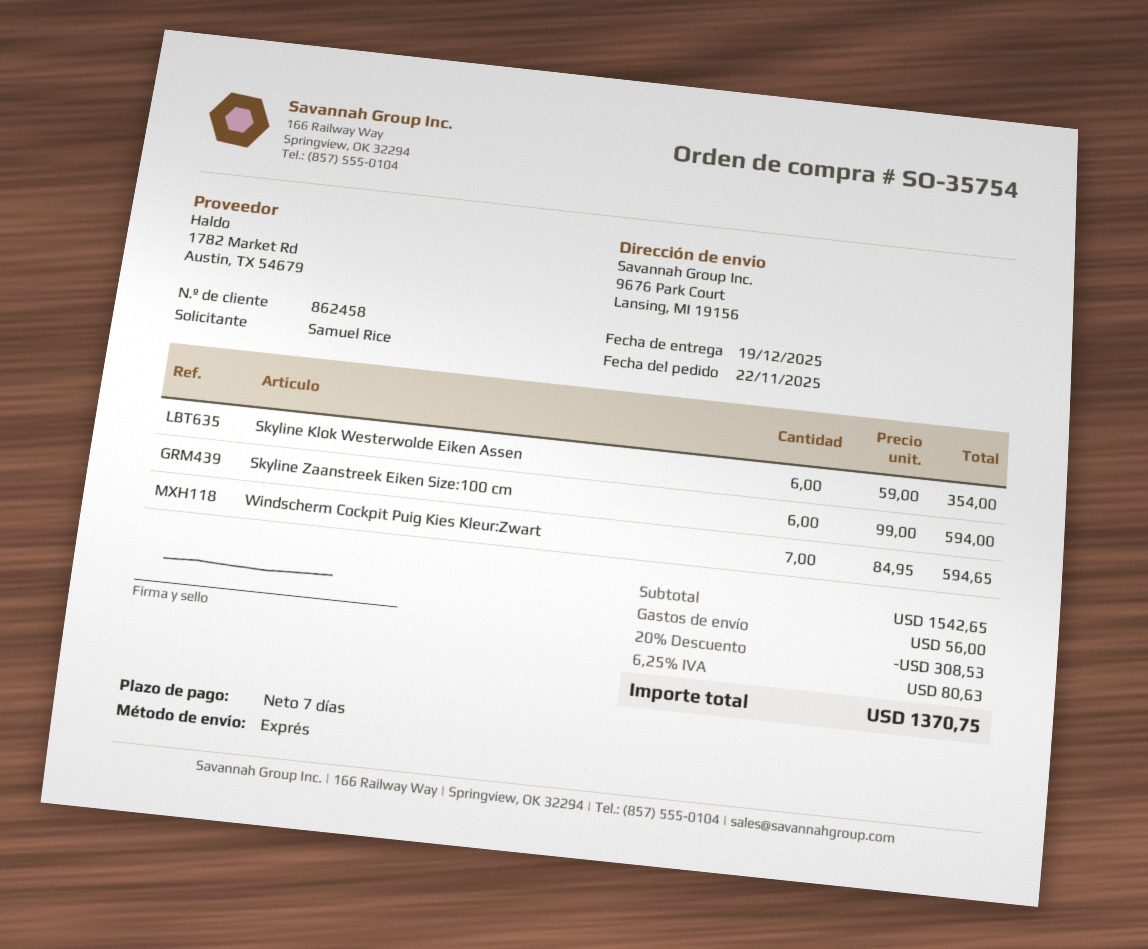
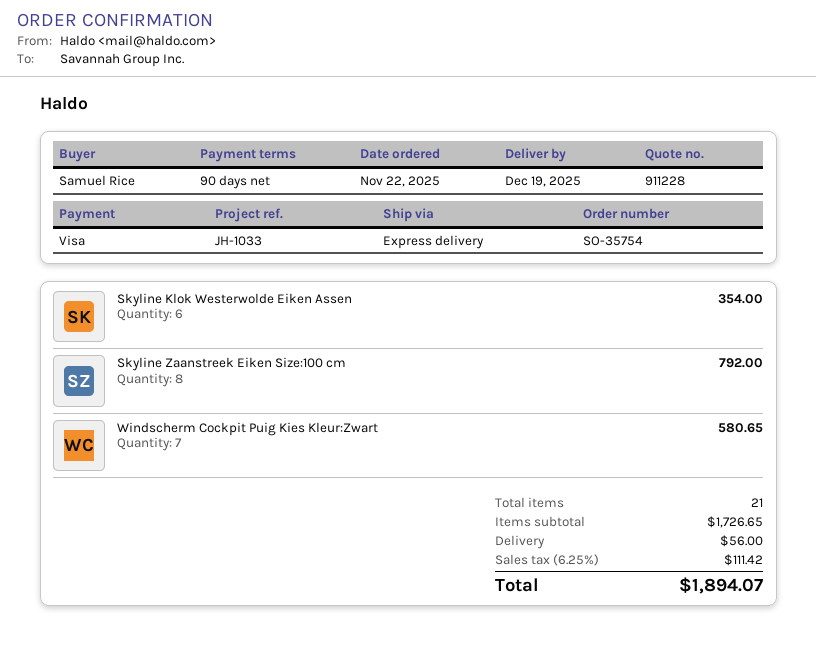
payment terms: 7 days -> 90 days
Skyline Zaanstreek Eiken Size:100 cm: 6 for 594.00 -> 8 for 792.00
Windscherm Cockpit Puig Kies Kleur:Zwart: 7 for 594.65 -> 7 for 580.65
subtotal: 1542.65 -> 1726.65
discount: 20% = 308.53 -> none
tax: 6.25% = 80.63 -> 6.25% = 111.42
total: 1370.75 -> 1894.07

